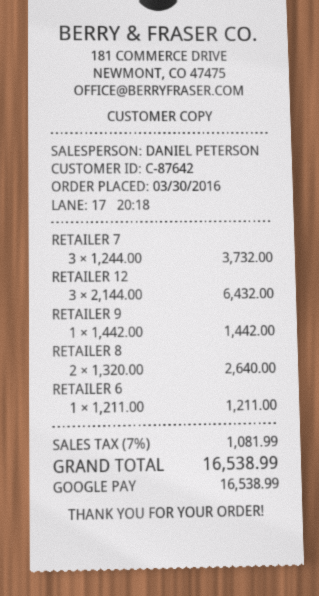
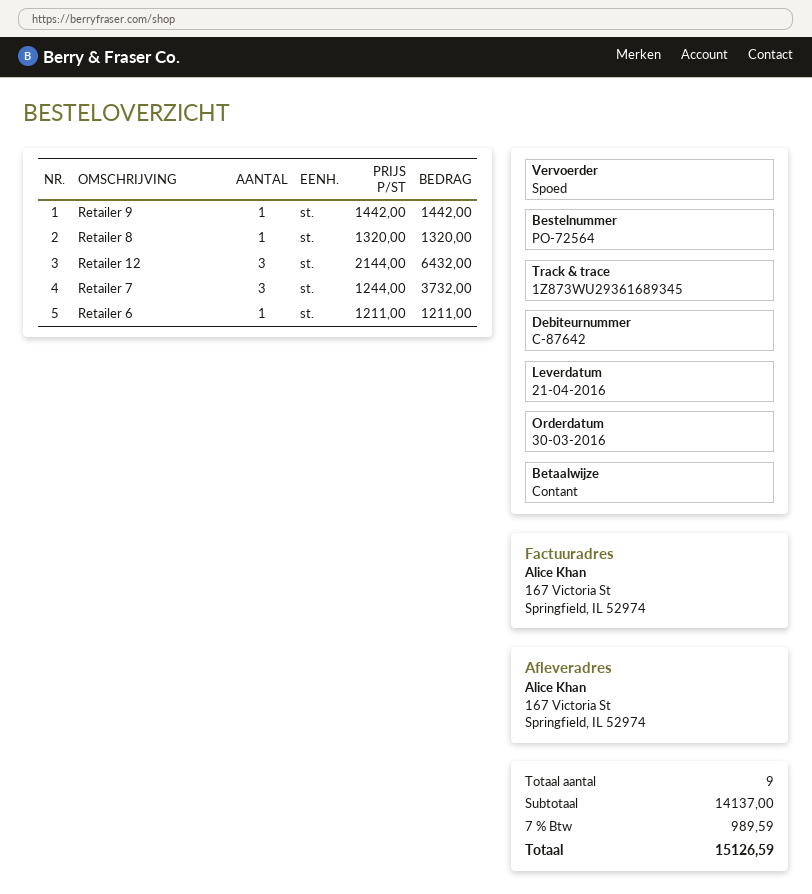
payment method: Google Pay -> cash
RETAILER 8: 2 x 1320.00 = 2640.00 -> 1 x 1320.00 = 1320.00
tax: 7% = 1081.99 -> 7% = 989.59
total: 16538.99 -> 15126.59

